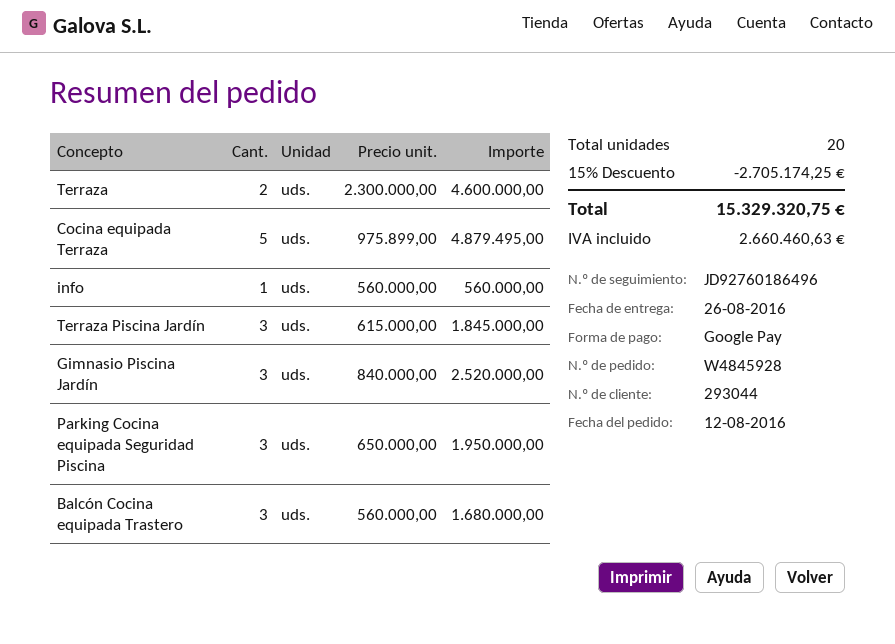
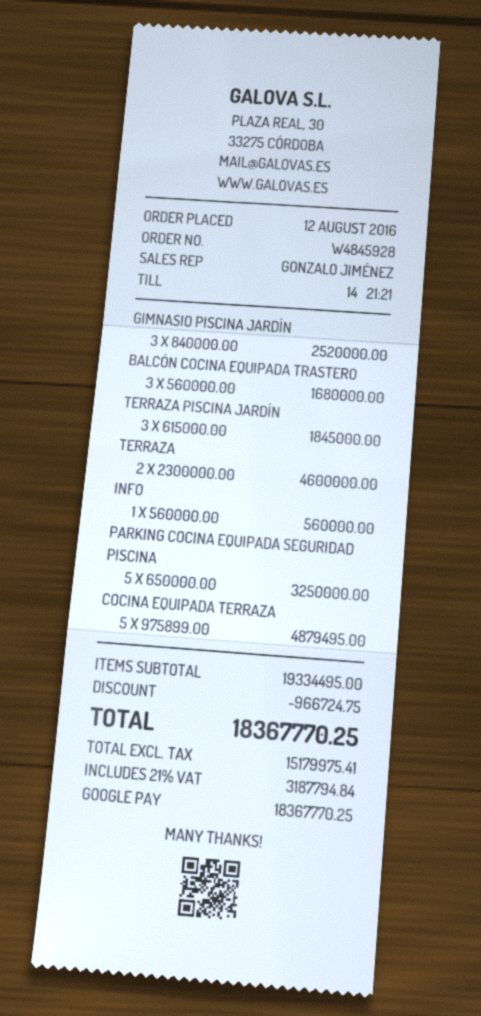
Parking Cocina equipada Seguridad Piscina: 3 x 650000.00 = 1950000.00 -> 5 x 650000.00 = 3250000.00
discount: 2705174.25 -> 966724.75
tax: 2660460.63 -> 3187794.84
total: 15329320.75 -> 18367770.25

